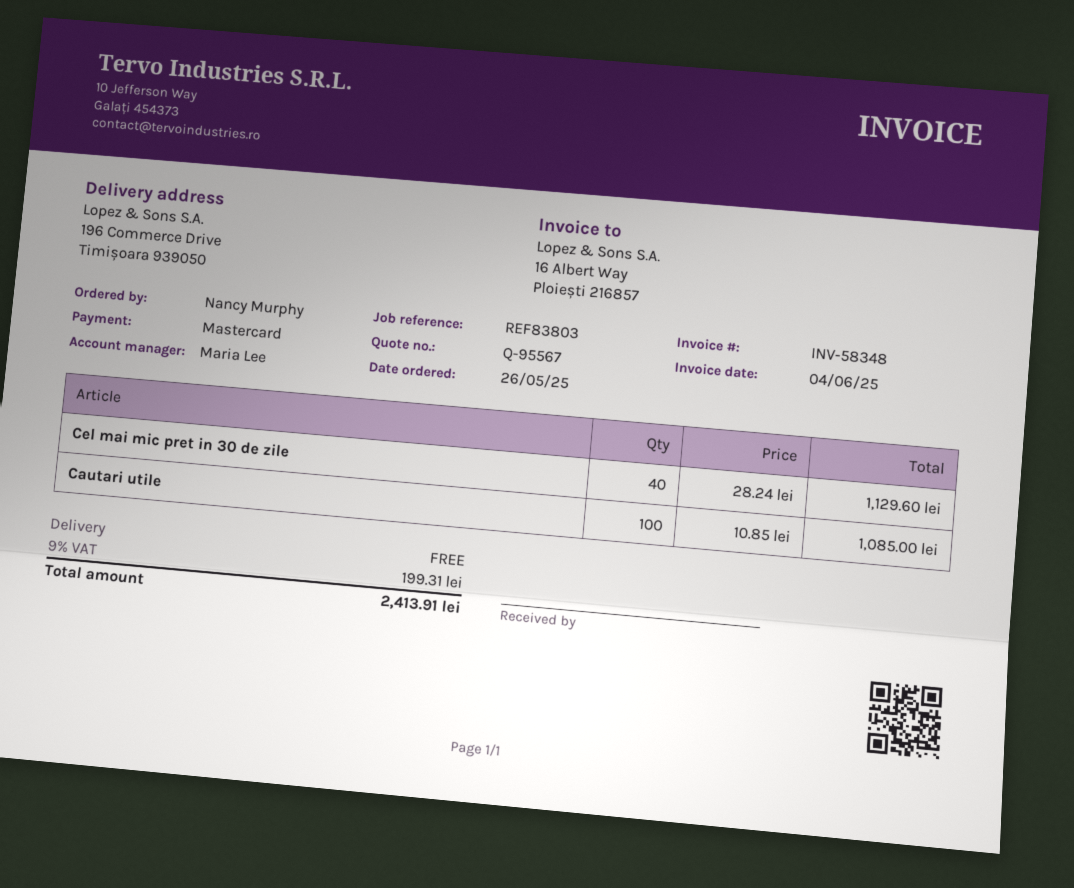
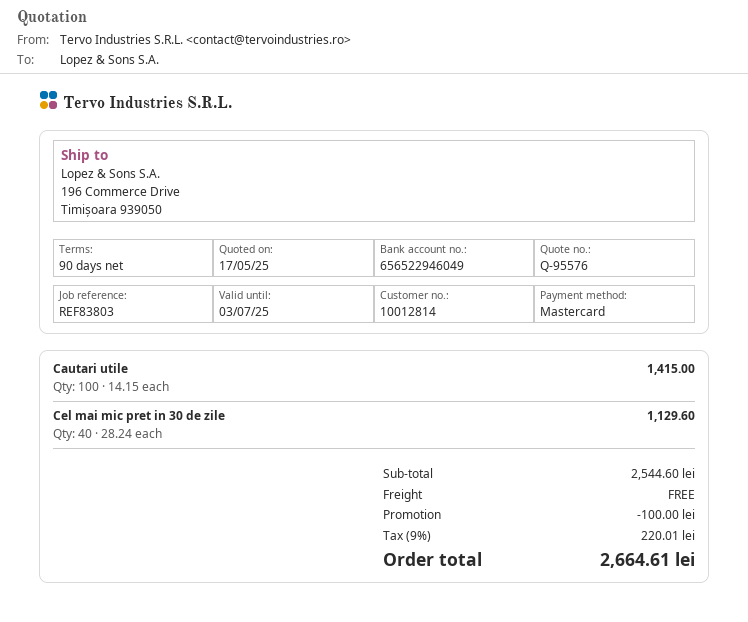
quote number: Q-95567 -> Q-95576
Cautari utile: 100 x 10.85 = 1085.00 -> 100 x 14.15 = 1415.00
discount: none -> 100.00
tax: 9% = 199.31 -> 9% = 220.01
total: 2413.91 -> 2664.61

